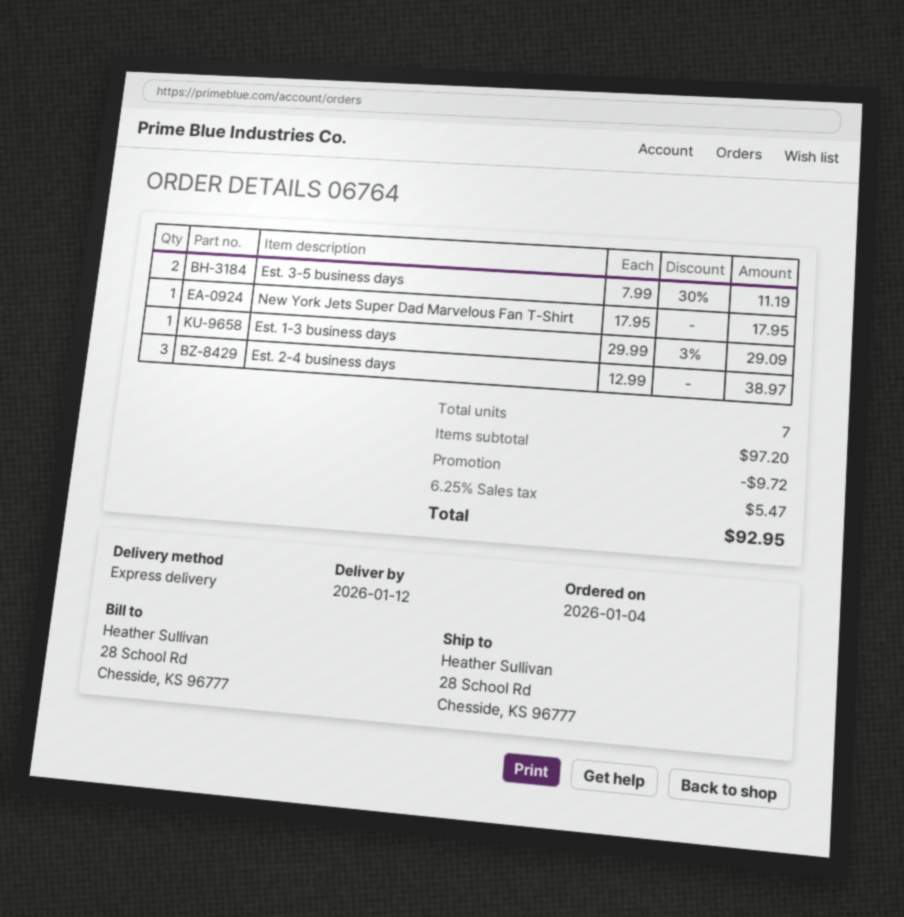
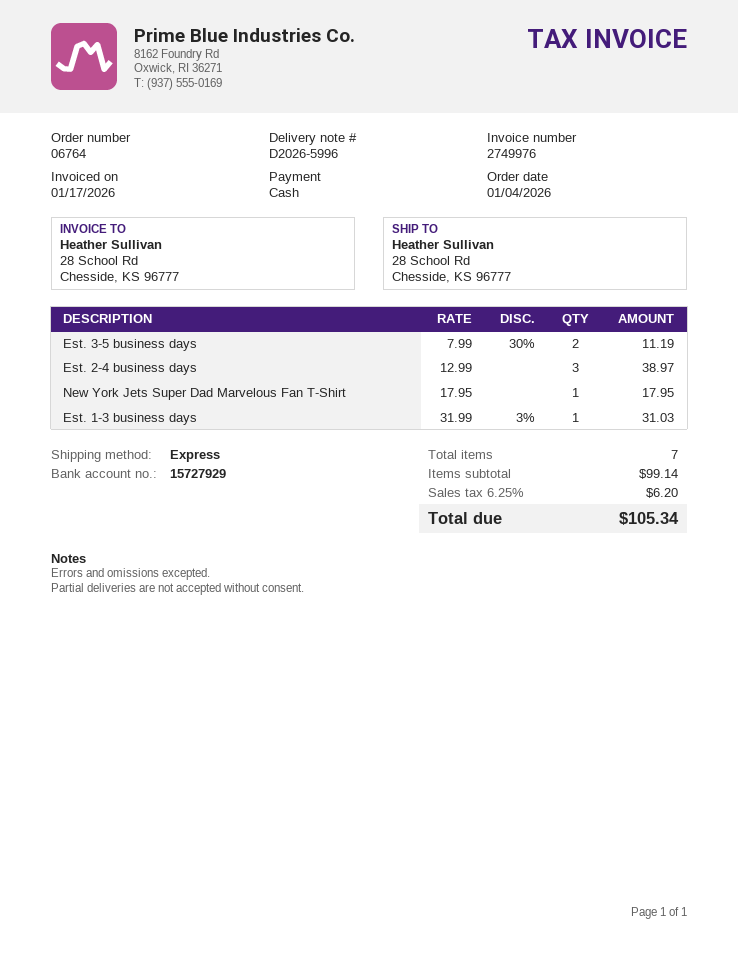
Est. 1-3 business days: 1 x 29.99 - 3% = 29.09 -> 1 x 31.99 - 3% = 31.03
subtotal: 97.20 -> 99.14
discount: 9.72 -> none
tax: 6.25% = 5.47 -> 6.25% = 6.20
total: 92.95 -> 105.34

